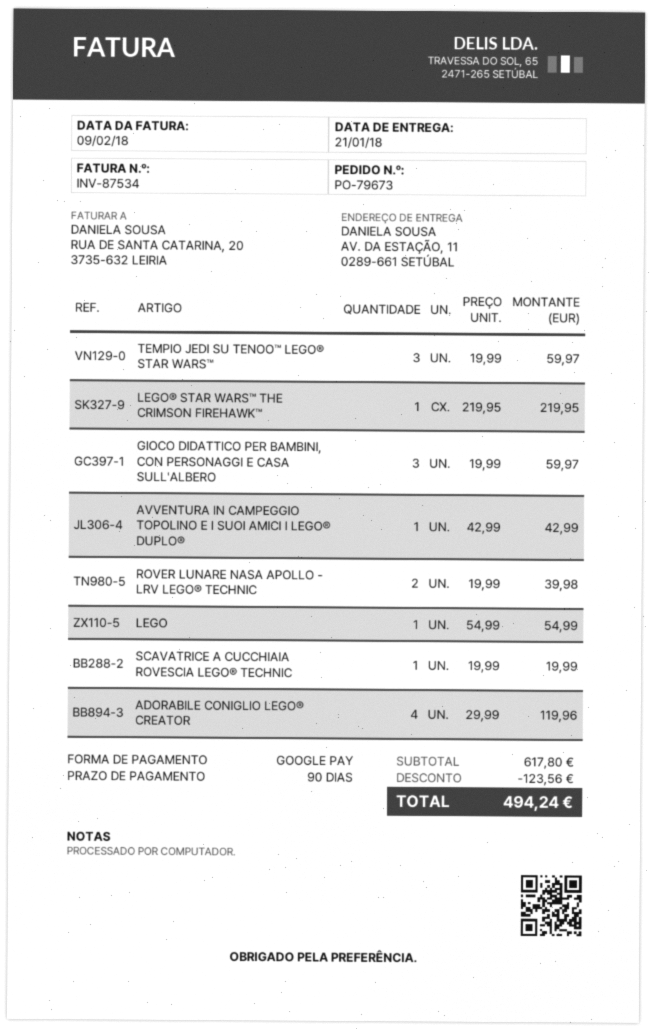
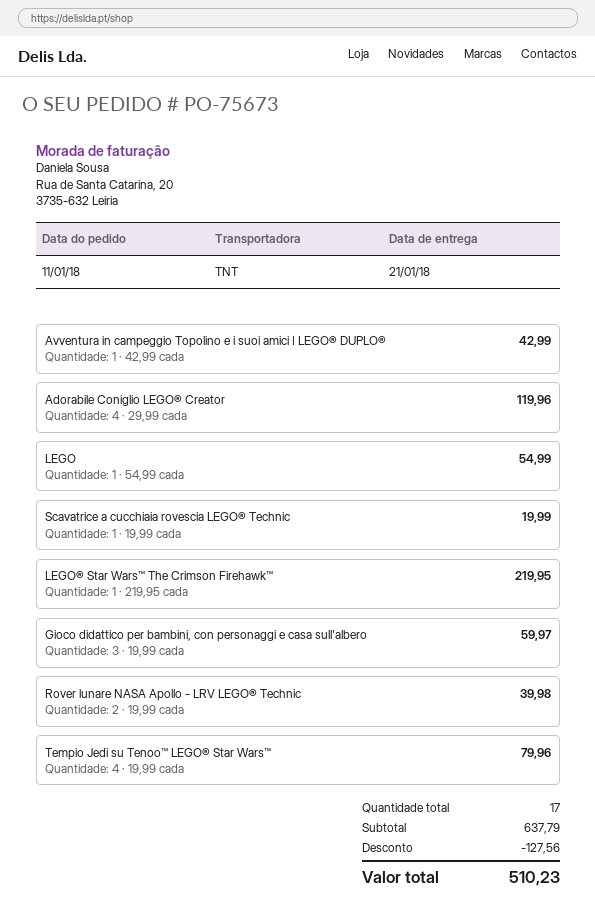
order number: PO-79673 -> PO-75673
TEMPIO JEDI SU TENOO™ LEGO® STAR WARS™: 3 x 19.99 = 59.97 -> 4 x 19.99 = 79.96
subtotal: 617.80 -> 637.79
discount: 123.56 -> 127.56
total: 494.24 -> 510.23

